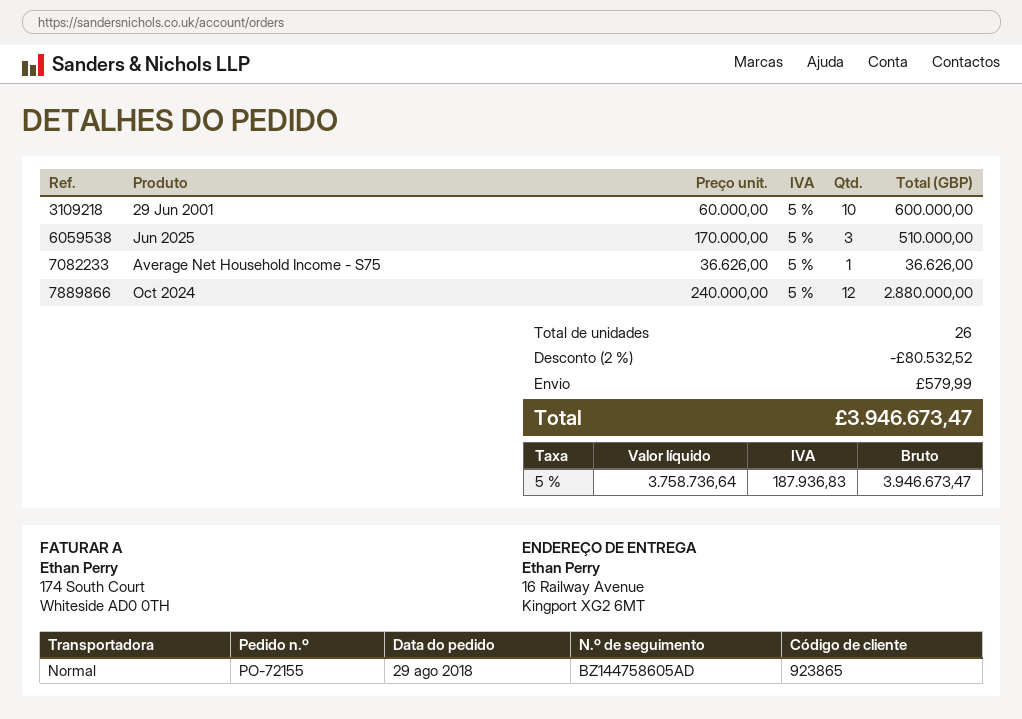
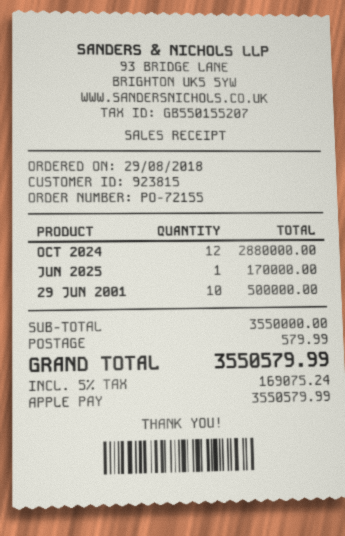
customer number: 923865 -> 923815
29 Jun 2001: 10 for 600000.00 -> 10 for 500000.00
Jun 2025: 3 for 510000.00 -> 1 for 170000.00
Average Net Household Income - S75: 1 for 36626.00 -> none
discount: 2% = 80532.52 -> none
tax: 5% = 187936.83 -> 5% = 169075.24
total: 3946673.47 -> 3550579.99

